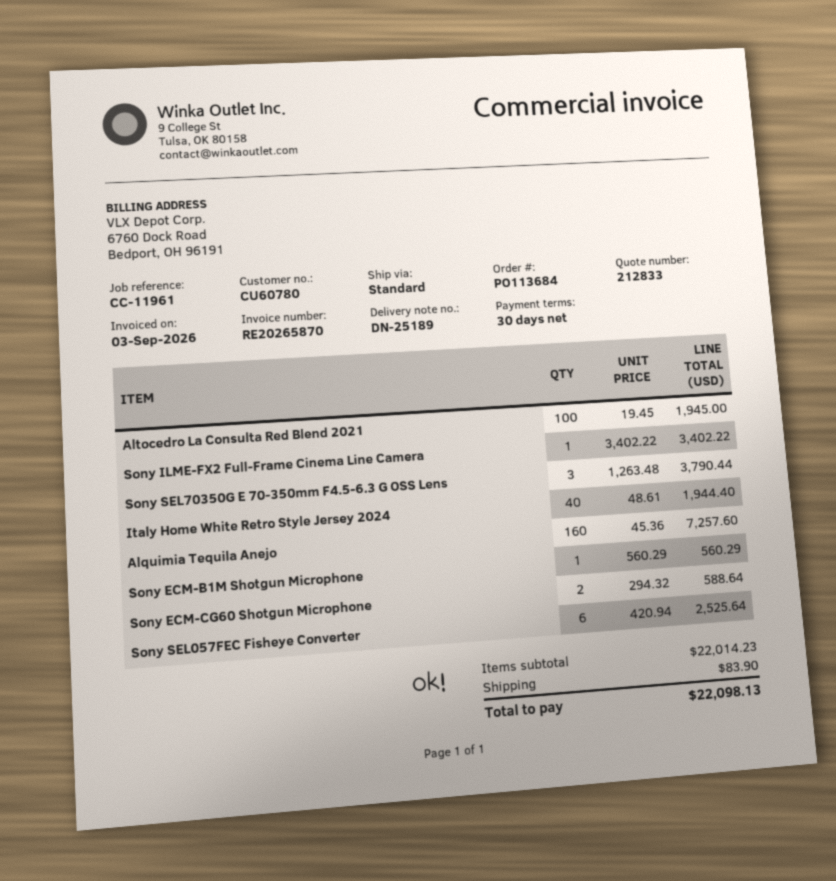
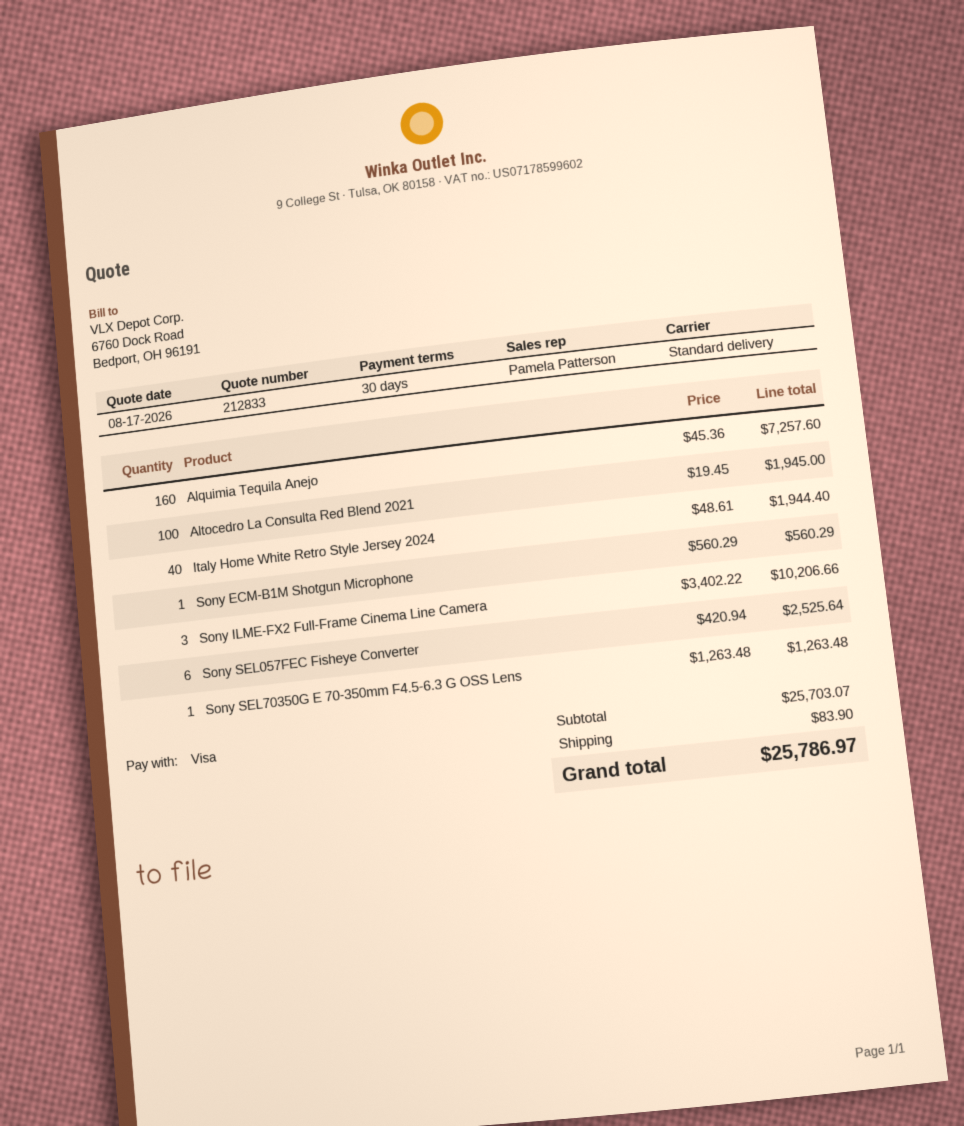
Sony ILME-FX2 Full-Frame Cinema Line Camera: 1 x 3402.22 = 3402.22 -> 3 x 3402.22 = 10206.66
Sony SEL70350G E 70-350mm F4.5-6.3 G OSS Lens: 3 x 1263.48 = 3790.44 -> 1 x 1263.48 = 1263.48
Sony ECM-CG60 Shotgun Microphone: 2 x 294.32 = 588.64 -> none
subtotal: 22014.23 -> 25703.07
total: 22098.13 -> 25786.97

